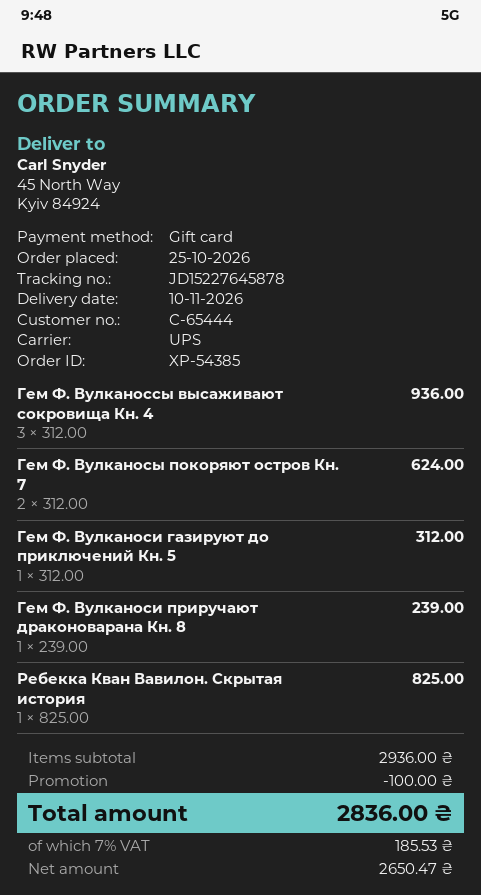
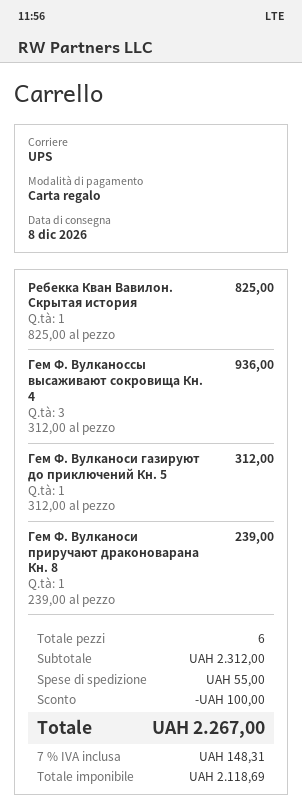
delivery date: 2026-11-10 -> 2026-12-08
Гем Ф. Вулканосы покоряют остров Кн. 7: 2 x 312.00 = 624.00 -> none
subtotal: 2936.00 -> 2312.00
shipping: none -> 55.00
net: 2650.47 -> 2118.69
tax: 7% = 185.53 -> 7% = 148.31
total: 2836.00 -> 2267.00

